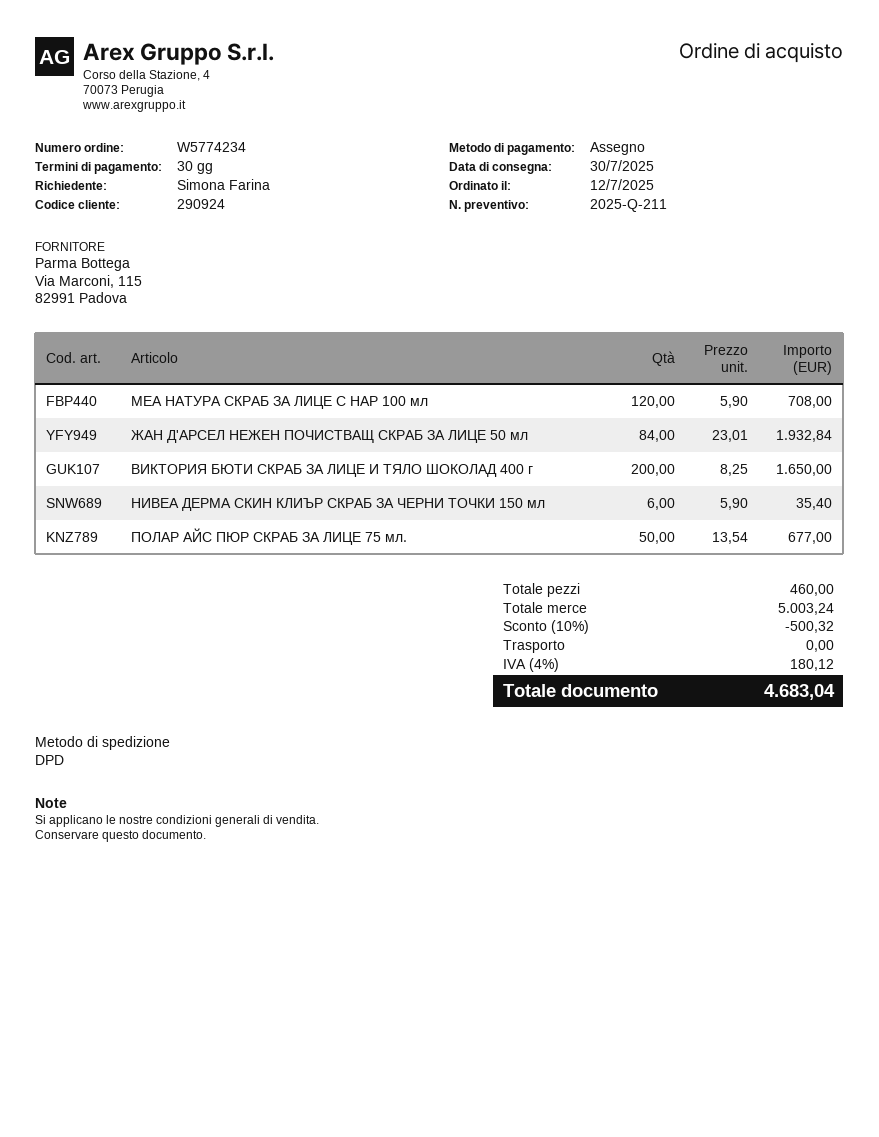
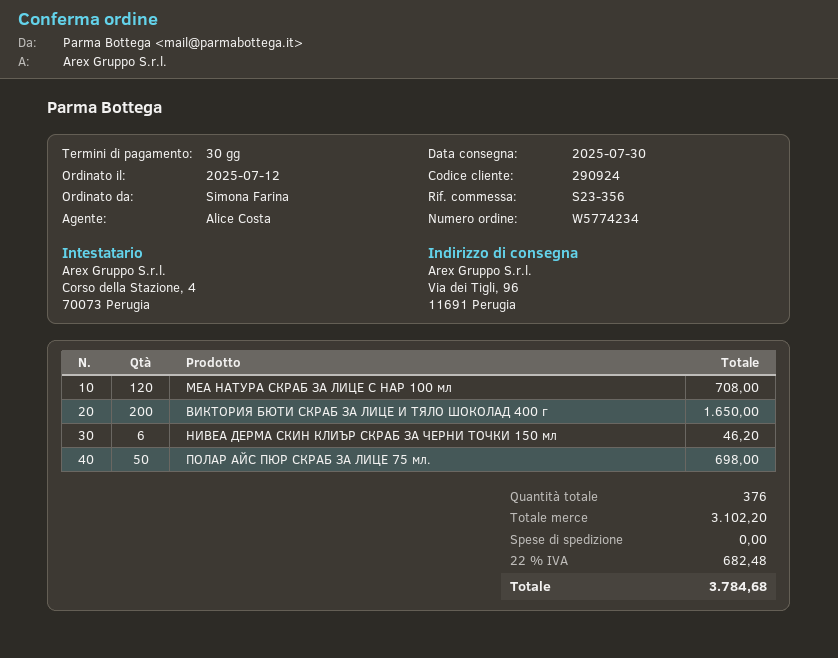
ЖАН Д'АРСЕЛ НЕЖЕН ПОЧИСТВАЩ СКРАБ ЗА ЛИЦЕ 50 мл: 84 for 1932.84 -> none
НИВЕА ДЕРМА СКИН КЛИЪР СКРАБ ЗА ЧЕРНИ ТОЧКИ 150 мл: 6 for 35.40 -> 6 for 46.20
ПОЛАР АЙС ПЮР СКРАБ ЗА ЛИЦЕ 75 мл.: 50 for 677.00 -> 50 for 698.00
total quantity: 460 -> 376
subtotal: 5003.24 -> 3102.20
discount: 10% = 500.32 -> none
tax: 4% = 180.12 -> 22% = 682.48
total: 4683.04 -> 3784.68

